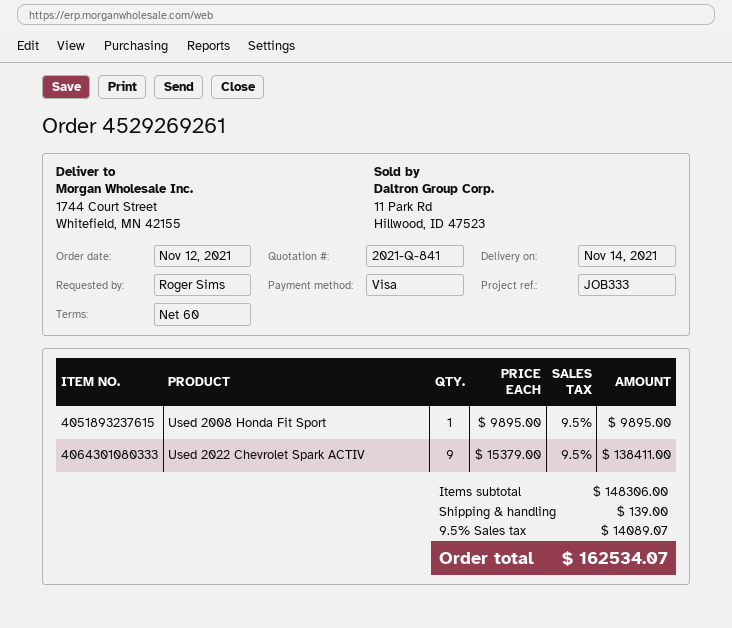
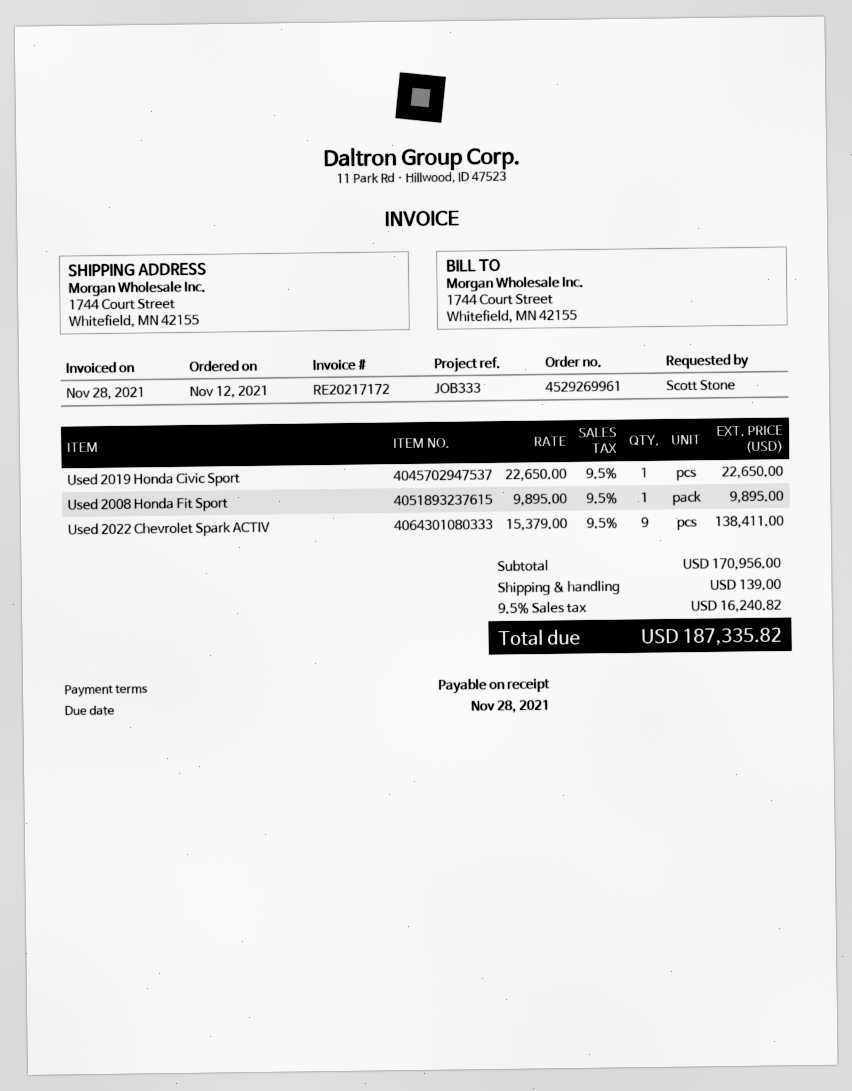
order number: 4529269261 -> 4529269961
payment terms: 60 days -> on receipt
ordered by: Roger Sims -> Scott Stone
Used 2019 Honda Civic Sport: none -> 1 x 22650.00 = 22650.00
subtotal: 148306.00 -> 170956.00
tax: 9.5% = 14089.07 -> 9.5% = 16240.82
total: 162534.07 -> 187335.82

